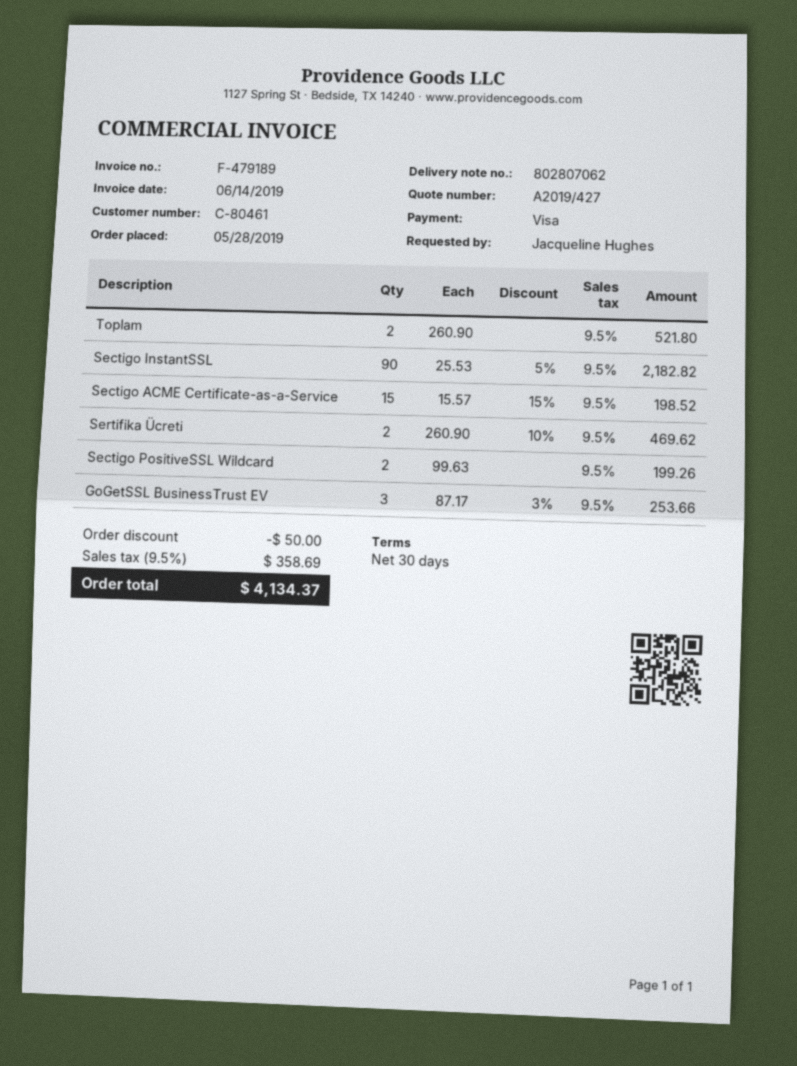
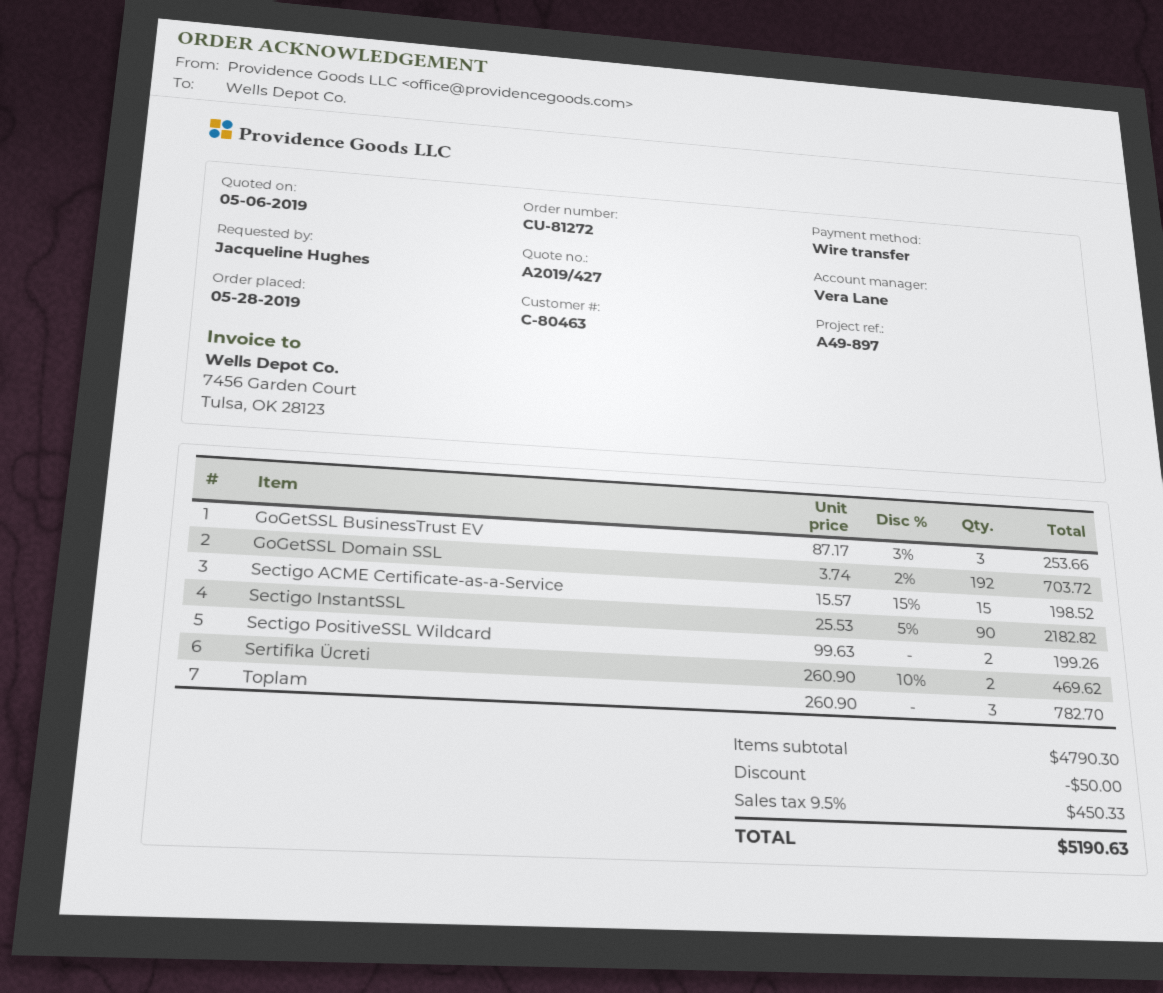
customer number: C-80461 -> C-80463
payment method: Visa -> bank transfer
Toplam: 2 x 260.90 = 521.80 -> 3 x 260.90 = 782.70
GoGetSSL Domain SSL: none -> 192 x 3.74 - 2% = 703.72
tax: 9.5% = 358.69 -> 9.5% = 450.33
total: 4134.37 -> 5190.63

